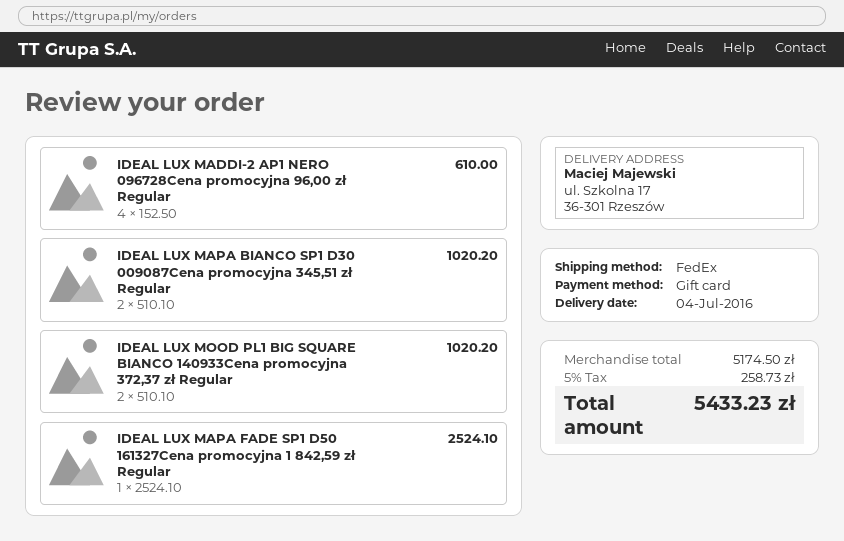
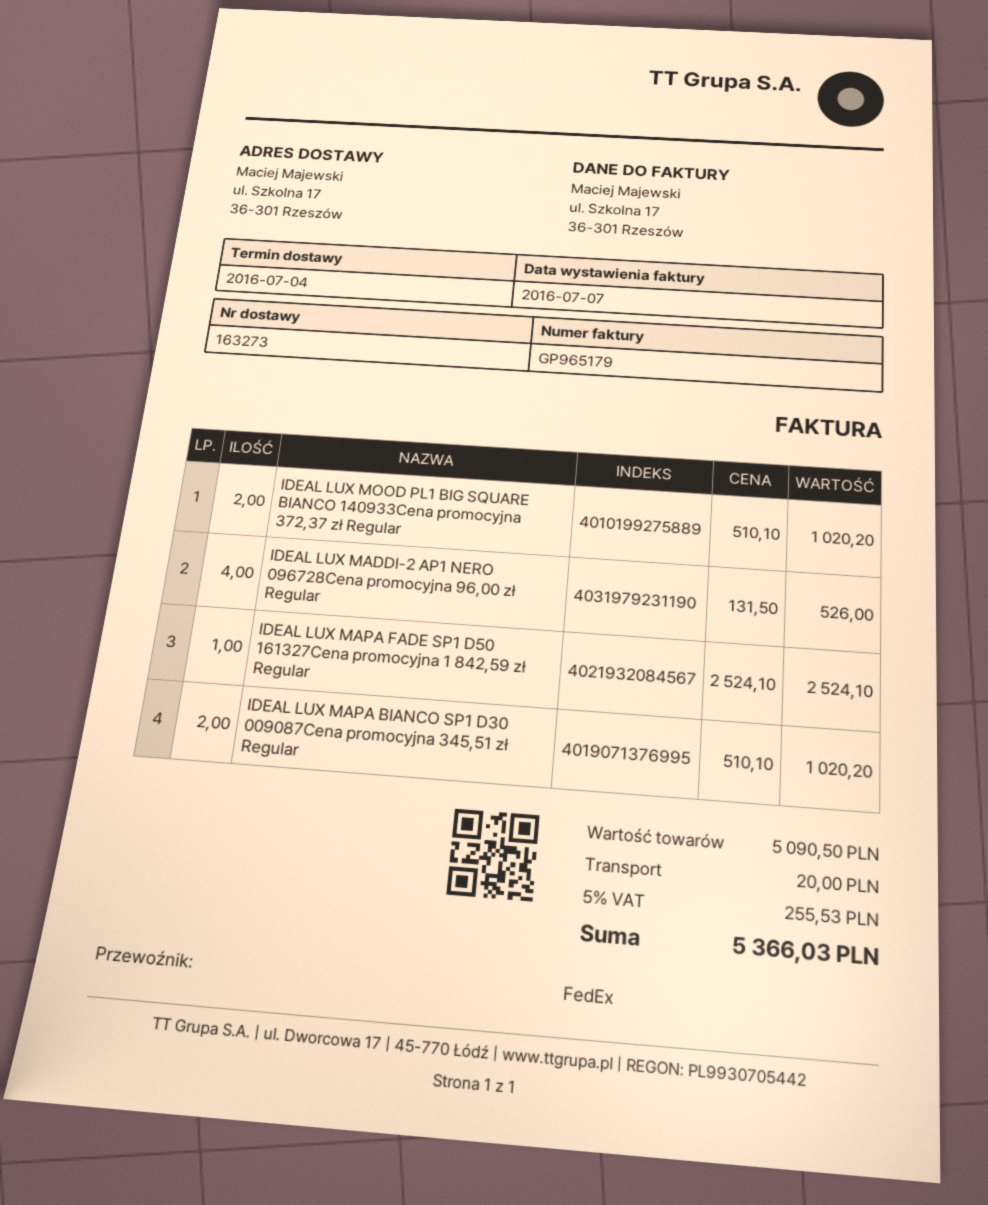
IDEAL LUX MADDI-2 AP1 NERO 096728Cena promocyjna 96,00 zł Regular: 4 x 152.50 = 610.00 -> 4 x 131.50 = 526.00
subtotal: 5174.50 -> 5090.50
shipping: none -> 20.00
tax: 5% = 258.73 -> 5% = 255.53
total: 5433.23 -> 5366.03

